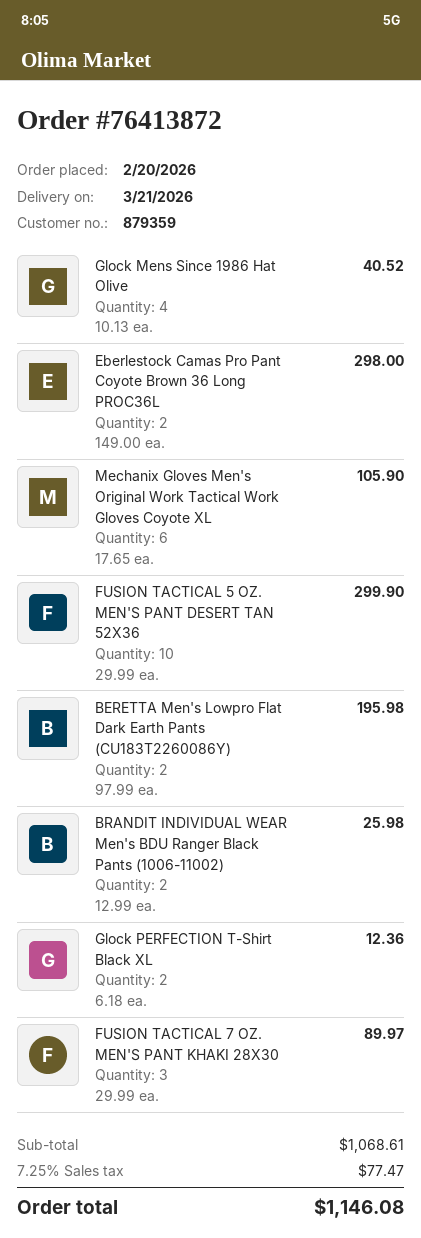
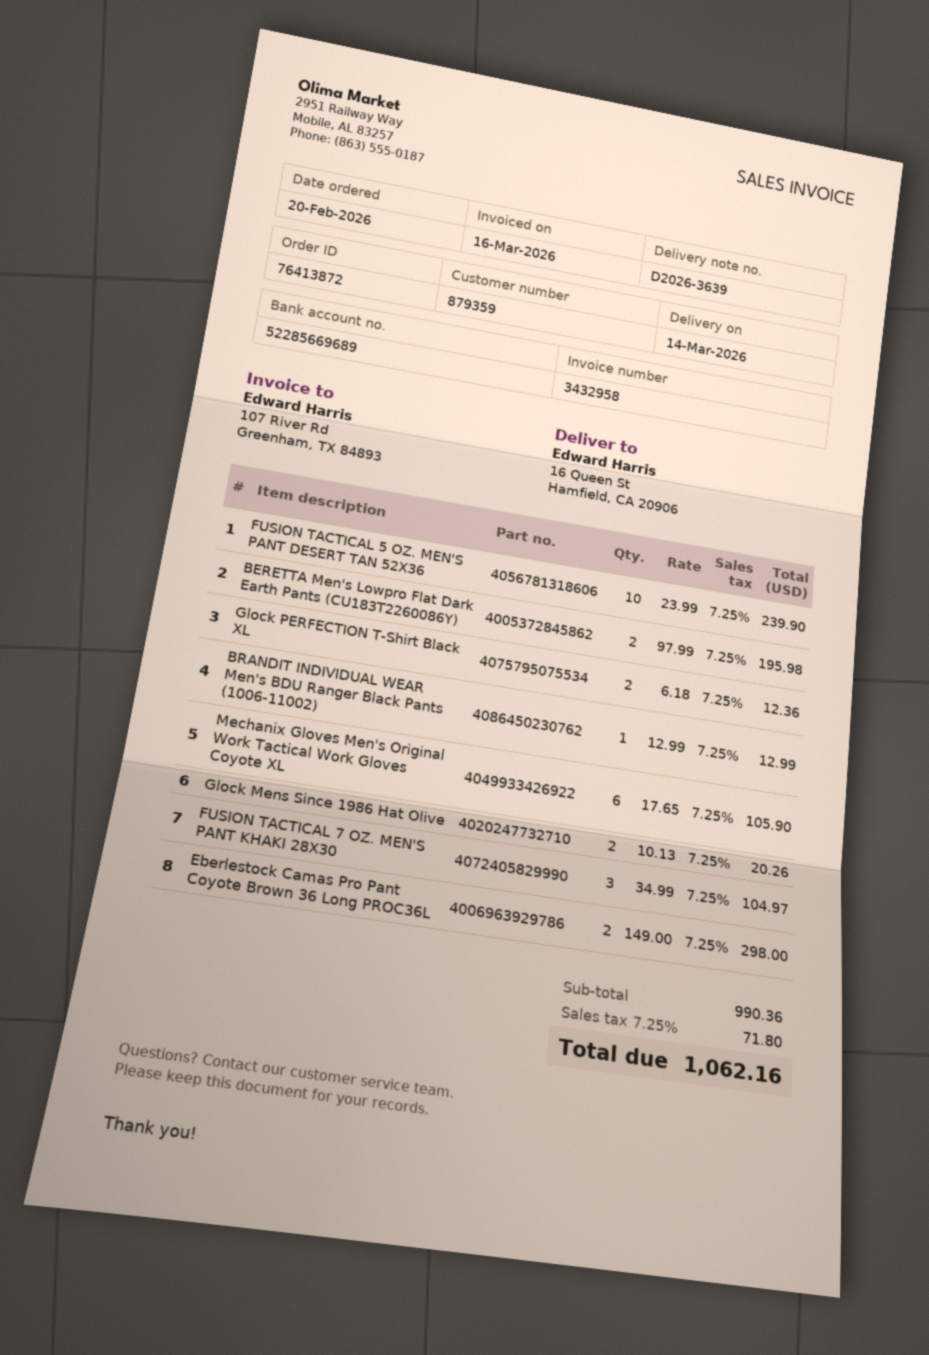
delivery date: 2026-03-21 -> 2026-03-14
Glock Mens Since 1986 Hat Olive: 4 x 10.13 = 40.52 -> 2 x 10.13 = 20.26
FUSION TACTICAL 5 OZ. MEN'S PANT DESERT TAN 52X36: 10 x 29.99 = 299.90 -> 10 x 23.99 = 239.90
BRANDIT INDIVIDUAL WEAR Men's BDU Ranger Black Pants (1006-11002): 2 x 12.99 = 25.98 -> 1 x 12.99 = 12.99
FUSION TACTICAL 7 OZ. MEN'S PANT KHAKI 28X30: 3 x 29.99 = 89.97 -> 3 x 34.99 = 104.97
subtotal: 1068.61 -> 990.36
tax: 7.25% = 77.47 -> 7.25% = 71.80
total: 1146.08 -> 1062.16

